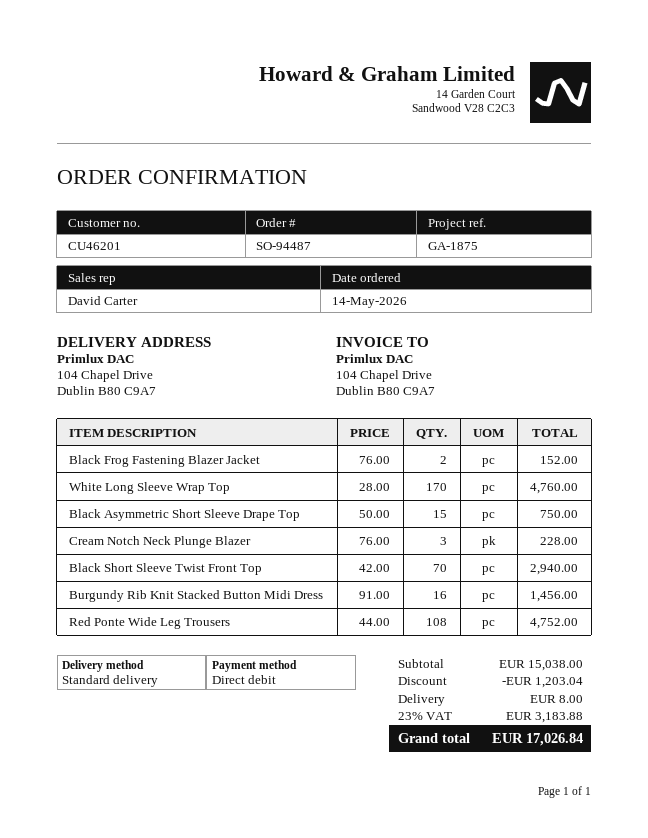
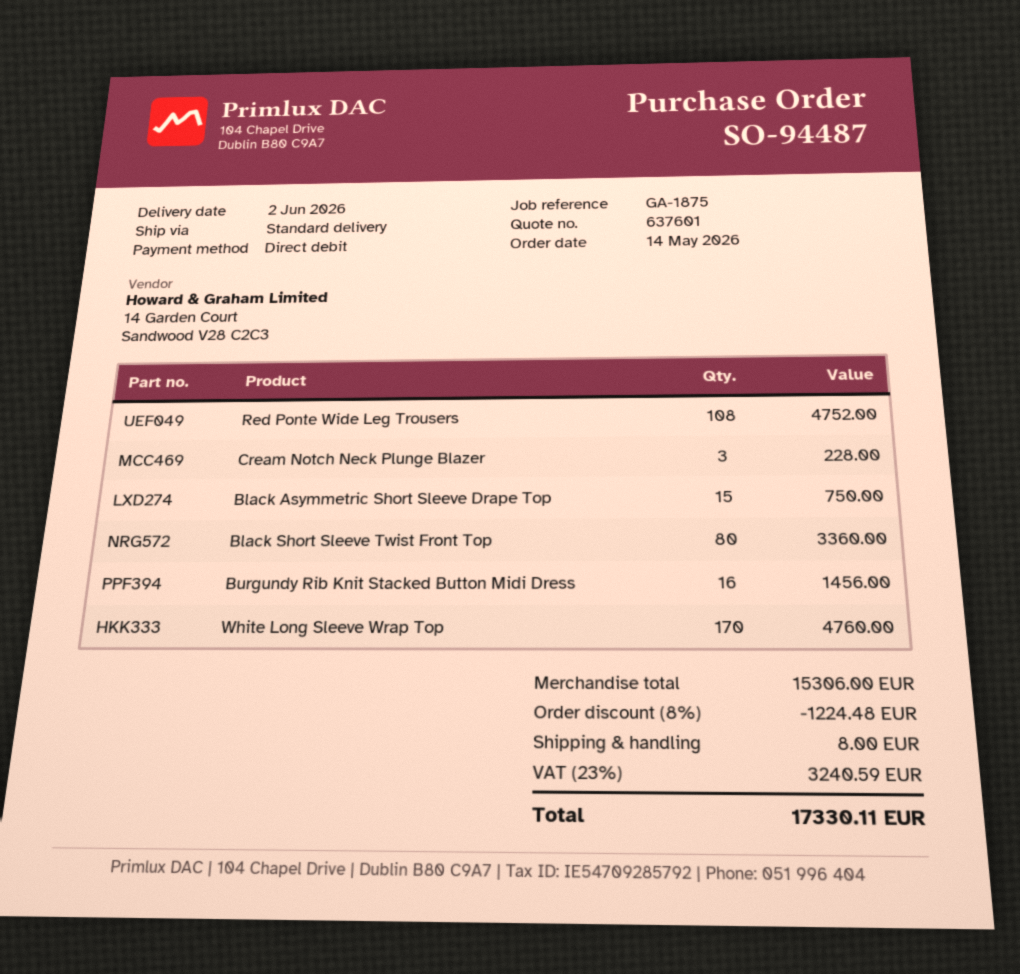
Black Frog Fastening Blazer Jacket: 2 for 152.00 -> none
Black Short Sleeve Twist Front Top: 70 for 2940.00 -> 80 for 3360.00
subtotal: 15038.00 -> 15306.00
discount: 1203.04 -> 1224.48
tax: 23% = 3183.88 -> 23% = 3240.59
total: 17026.84 -> 17330.11

